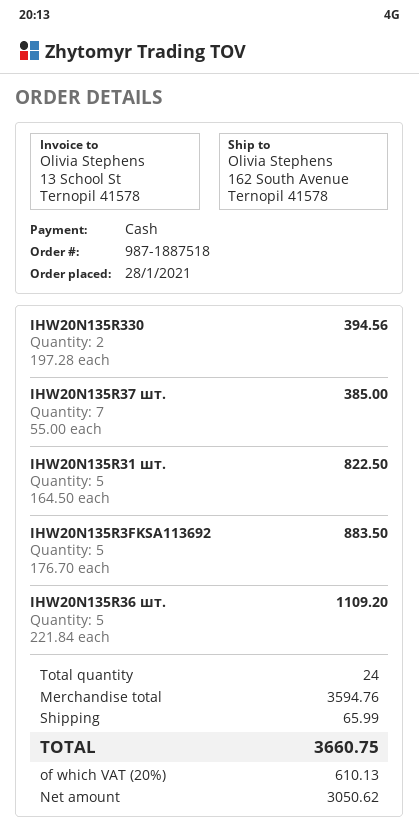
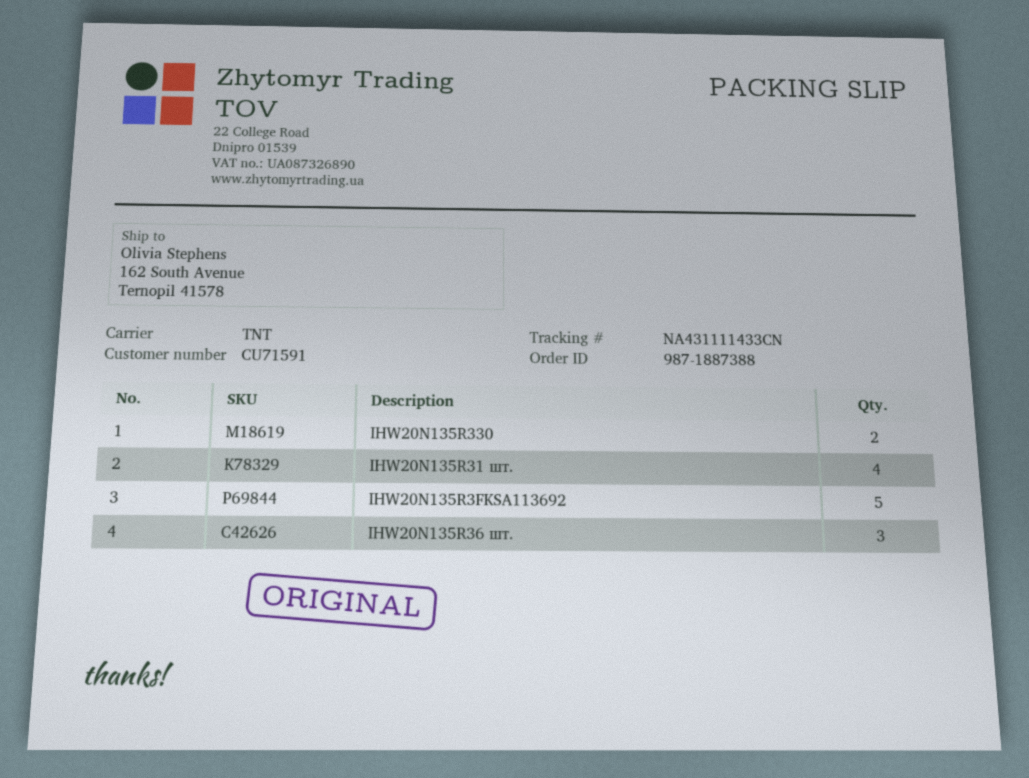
order number: 987-1887518 -> 987-1887388
IHW20N135R37 шт.: 7 -> none
IHW20N135R31 шт.: 5 -> 4
IHW20N135R36 шт.: 5 -> 3

